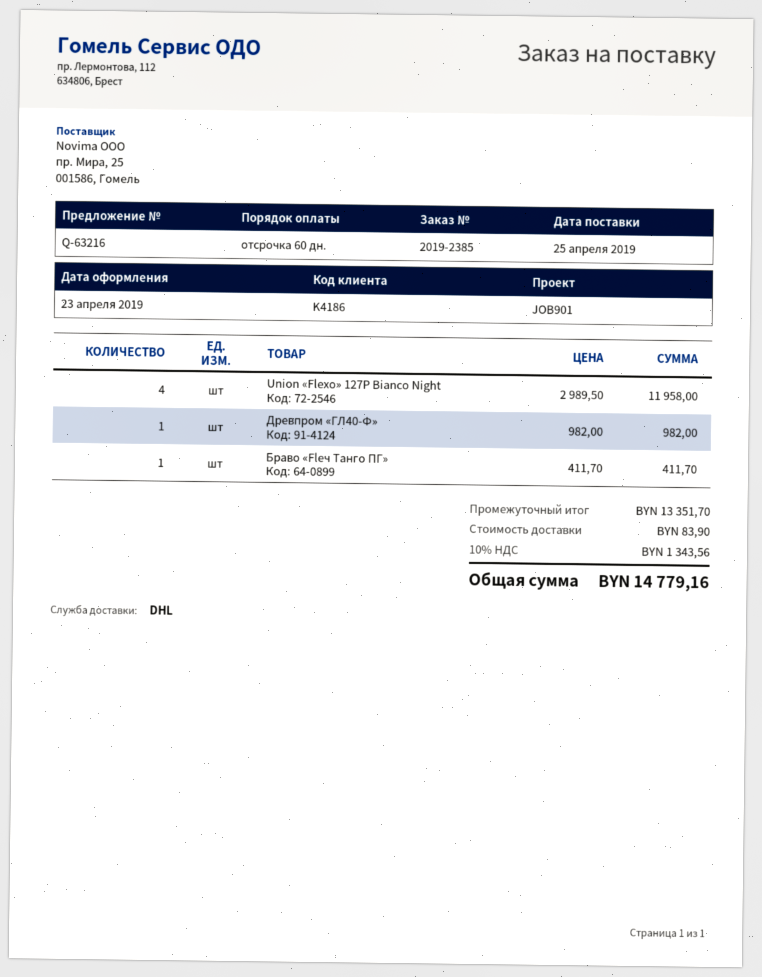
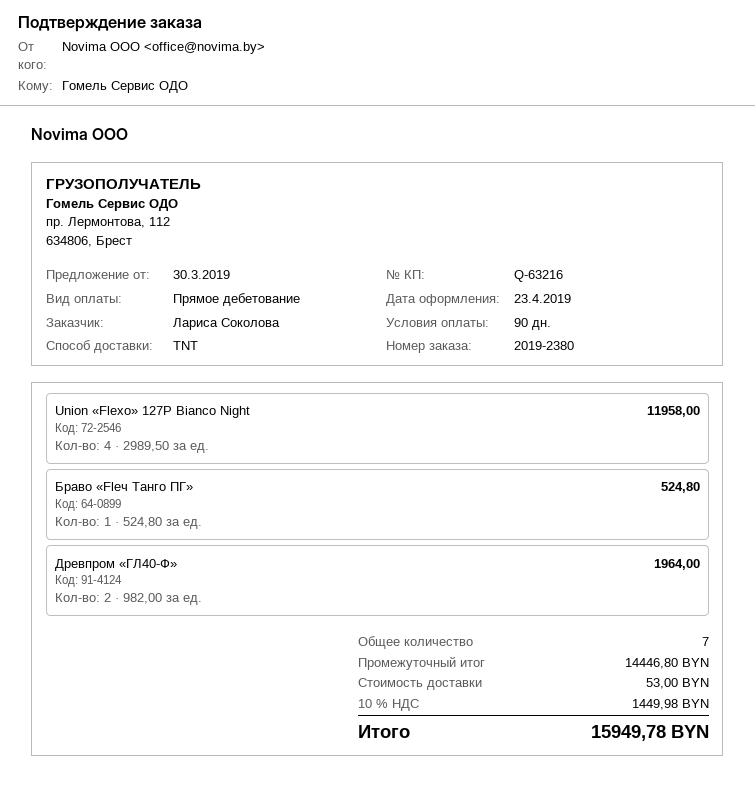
order number: 2019-2385 -> 2019-2380
payment terms: 60 days -> 90 days
shipping method: DHL -> TNT
Древпром «ГЛ40-Ф»: 1 x 982.00 = 982.00 -> 2 x 982.00 = 1964.00
Браво «Fleч Танго ПГ»: 1 x 411.70 = 411.70 -> 1 x 524.80 = 524.80
subtotal: 13351.70 -> 14446.80
shipping: 83.90 -> 53.00
tax: 10% = 1343.56 -> 10% = 1449.98
total: 14779.16 -> 15949.78

